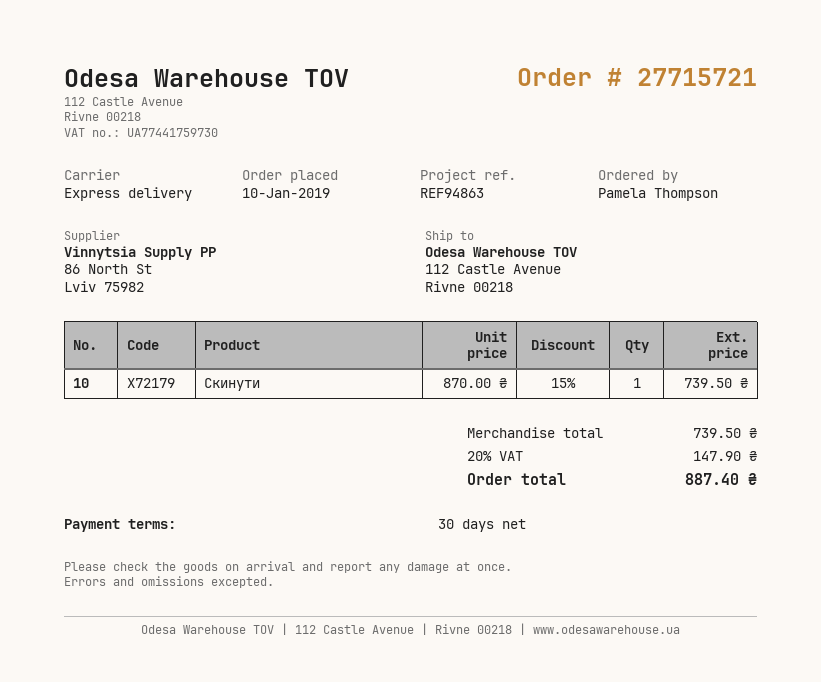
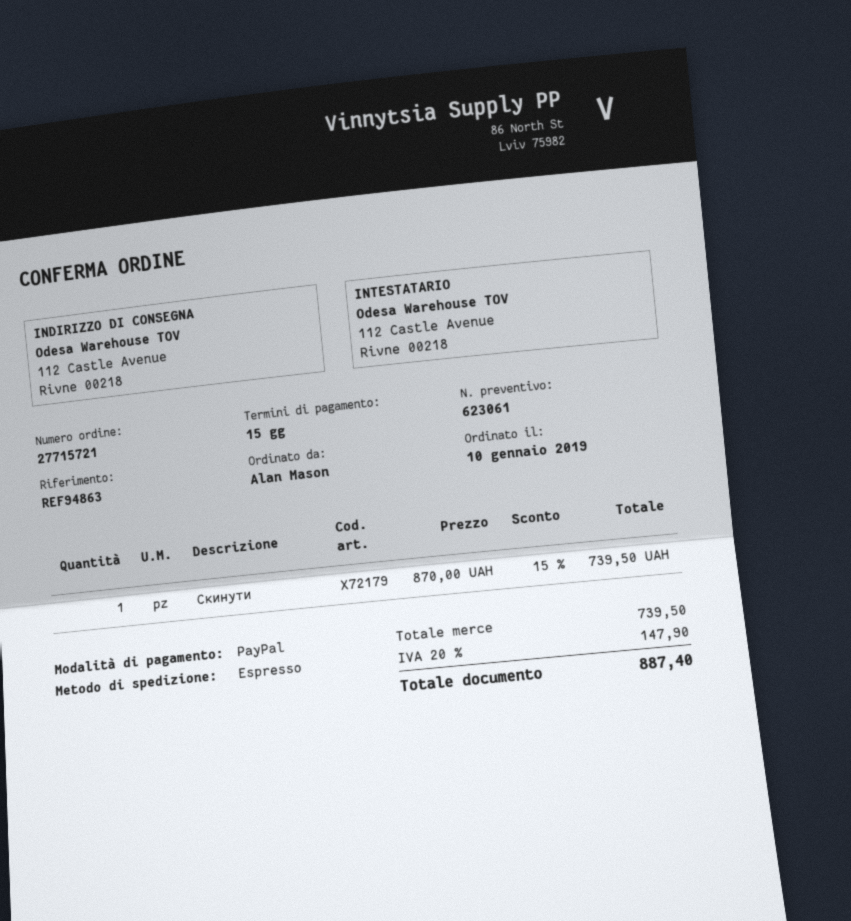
payment terms: 30 days -> 15 days
ordered by: Pamela Thompson -> Alan Mason

